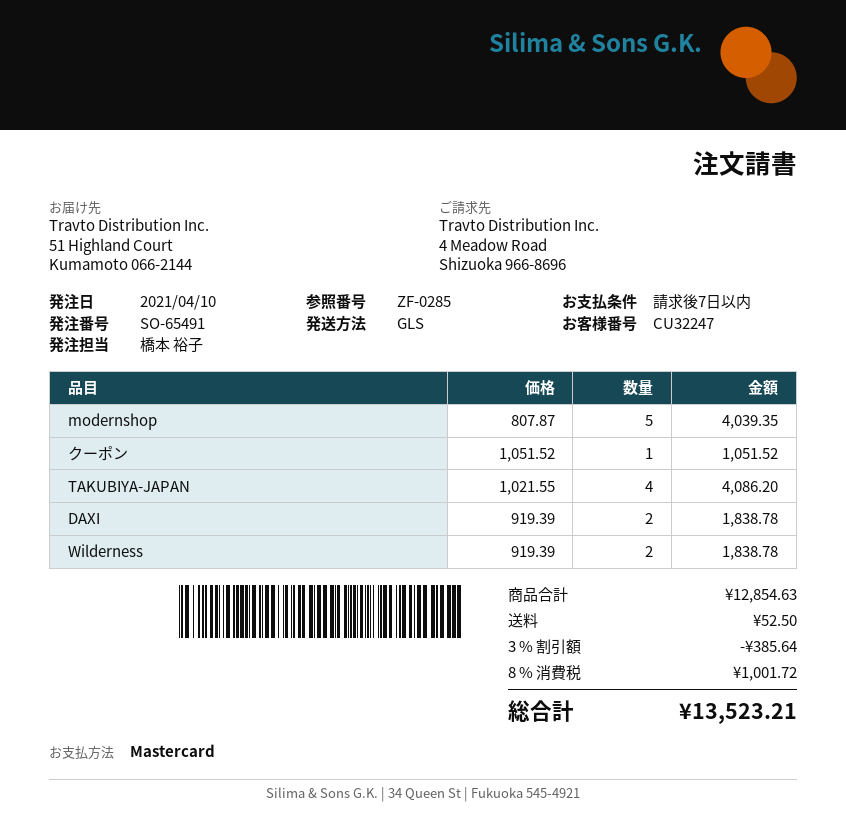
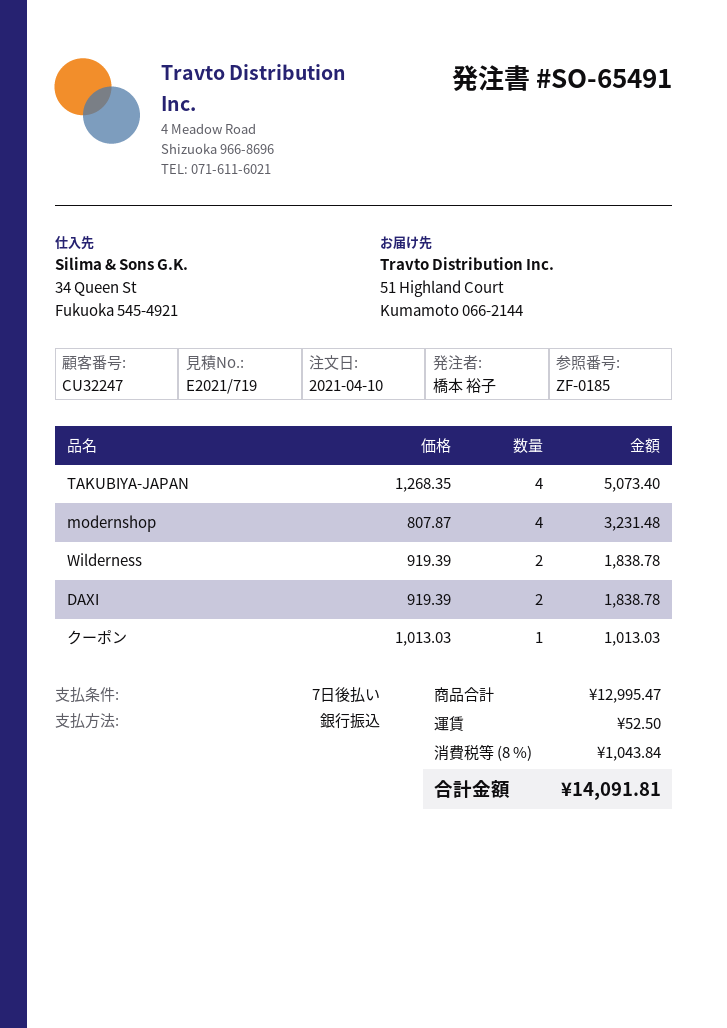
reference: ZF-0285 -> ZF-0185
payment method: Mastercard -> bank transfer
modernshop: 5 x 807.87 = 4039.35 -> 4 x 807.87 = 3231.48
クーポン: 1 x 1051.52 = 1051.52 -> 1 x 1013.03 = 1013.03
TAKUBIYA-JAPAN: 4 x 1021.55 = 4086.20 -> 4 x 1268.35 = 5073.40
subtotal: 12854.63 -> 12995.47
discount: 3% = 385.64 -> none
tax: 8% = 1001.72 -> 8% = 1043.84
total: 13523.21 -> 14091.81

